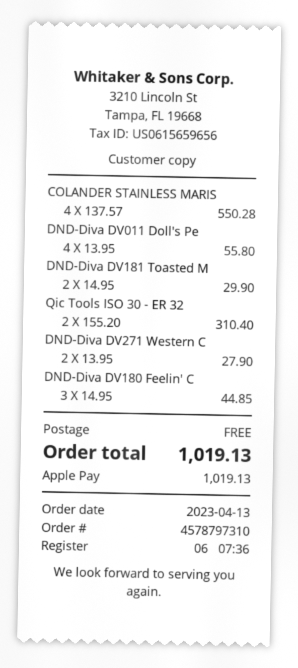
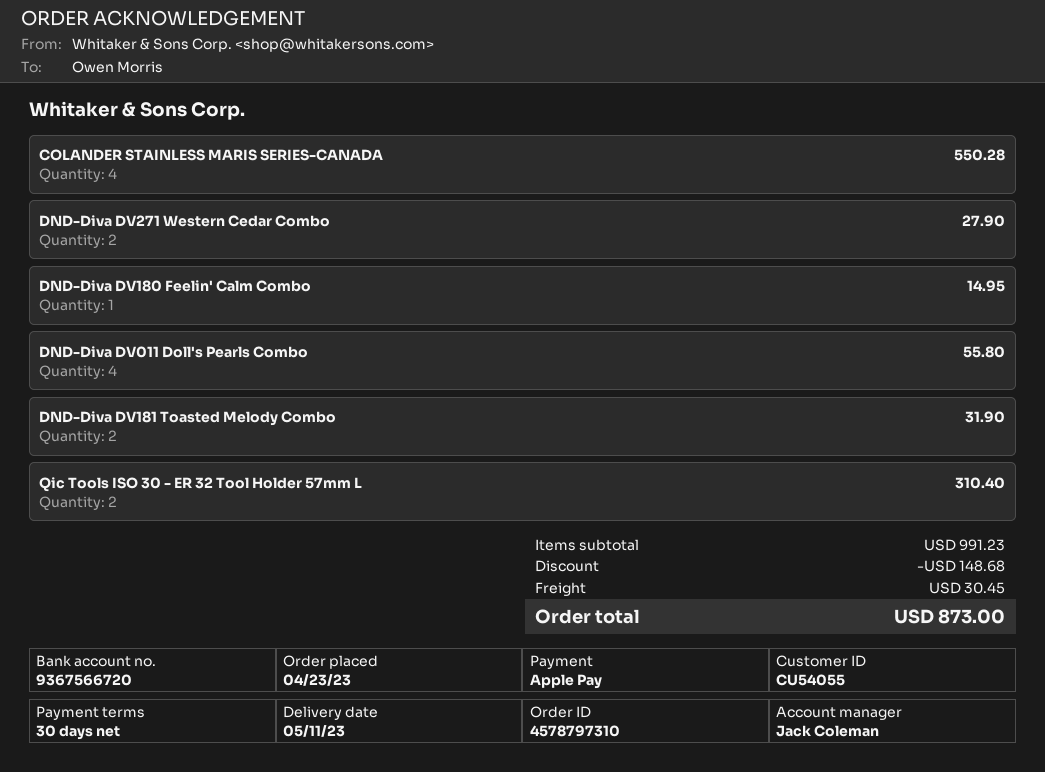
order date: 2023-04-13 -> 2023-04-23
DND-Diva DV181 Toasted M: 2 for 29.90 -> 2 for 31.90
DND-Diva DV180 Feelin' C: 3 for 44.85 -> 1 for 14.95
discount: none -> 148.68
shipping: 0.00 -> 30.45
total: 1019.13 -> 873.00

